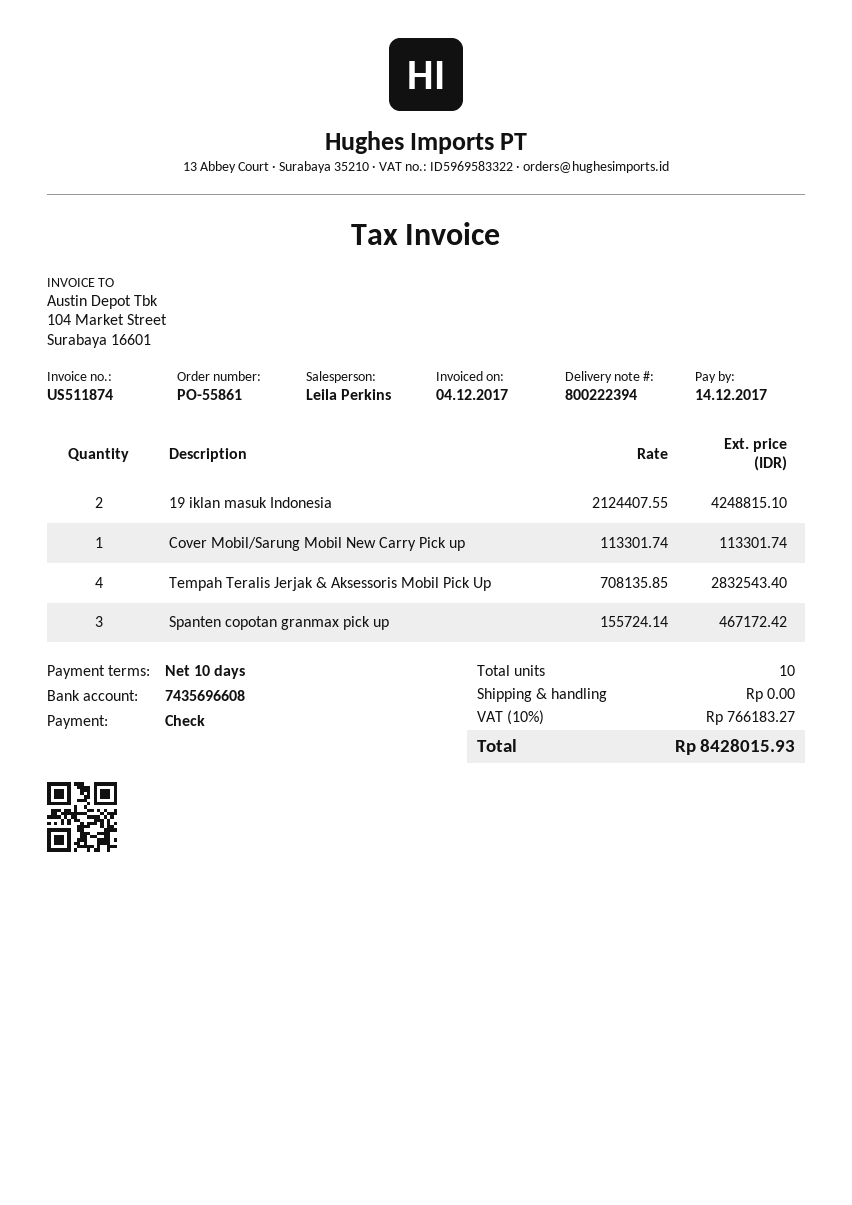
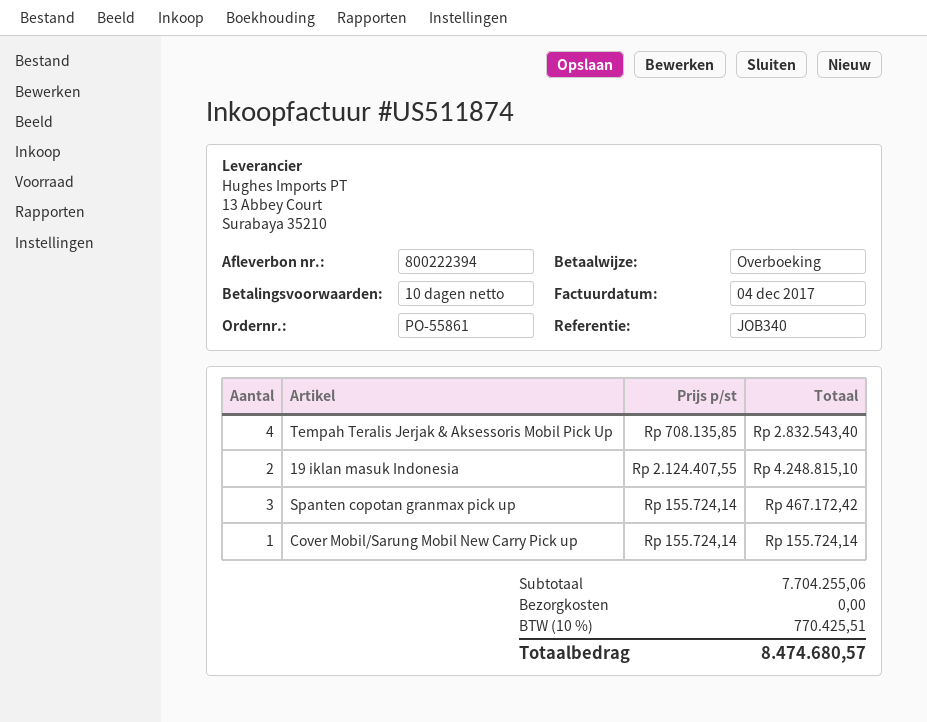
payment method: cheque -> bank transfer
Cover Mobil/Sarung Mobil New Carry Pick up: 1 x 113301.74 = 113301.74 -> 1 x 155724.14 = 155724.14
tax: 10% = 766183.27 -> 10% = 770425.51
total: 8428015.93 -> 8474680.57

